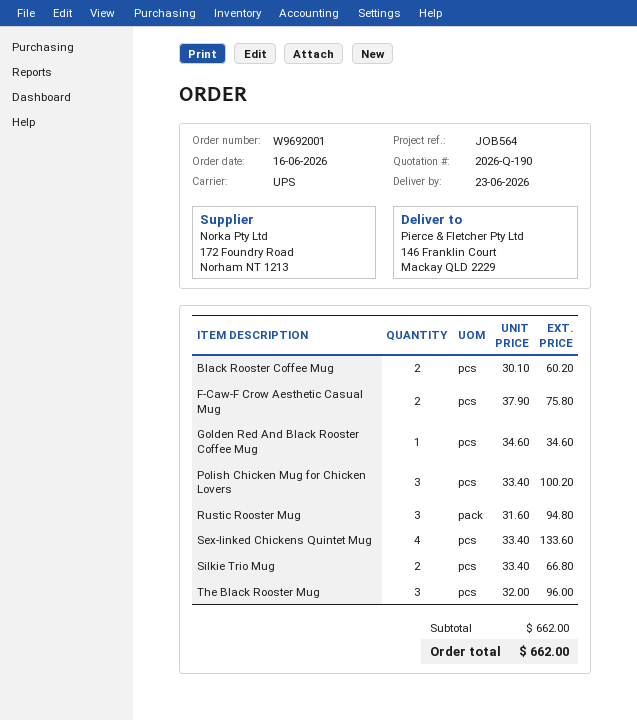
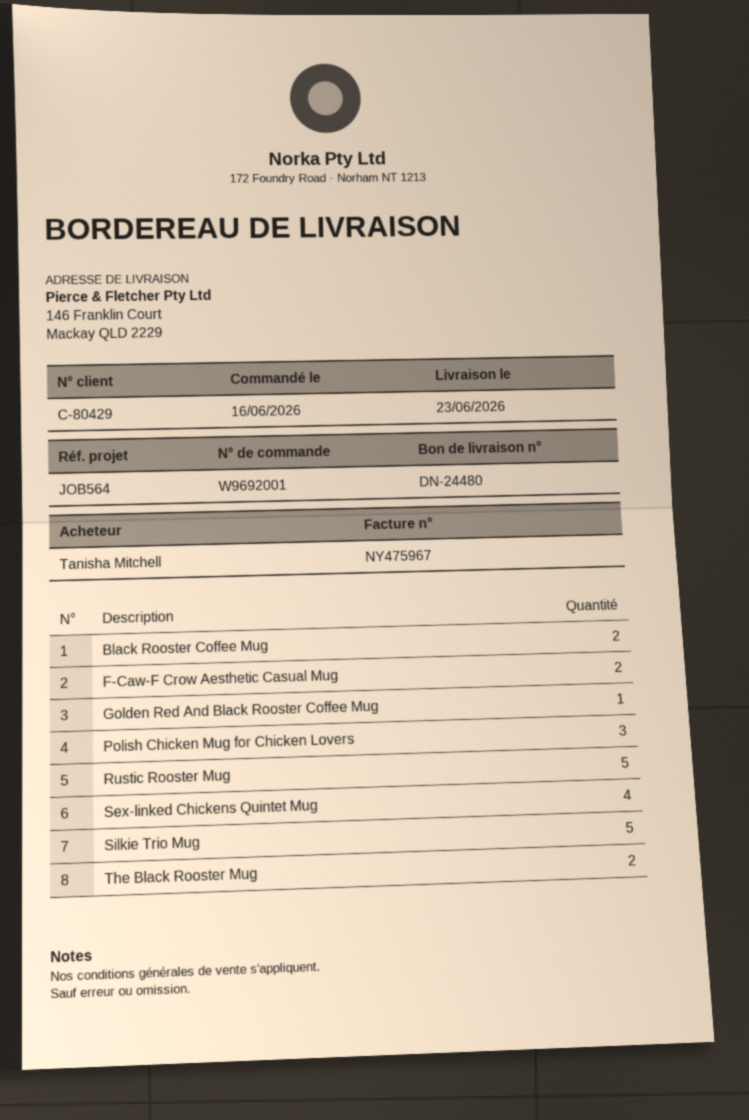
Rustic Rooster Mug: 3 -> 5
Silkie Trio Mug: 2 -> 5
The Black Rooster Mug: 3 -> 2

